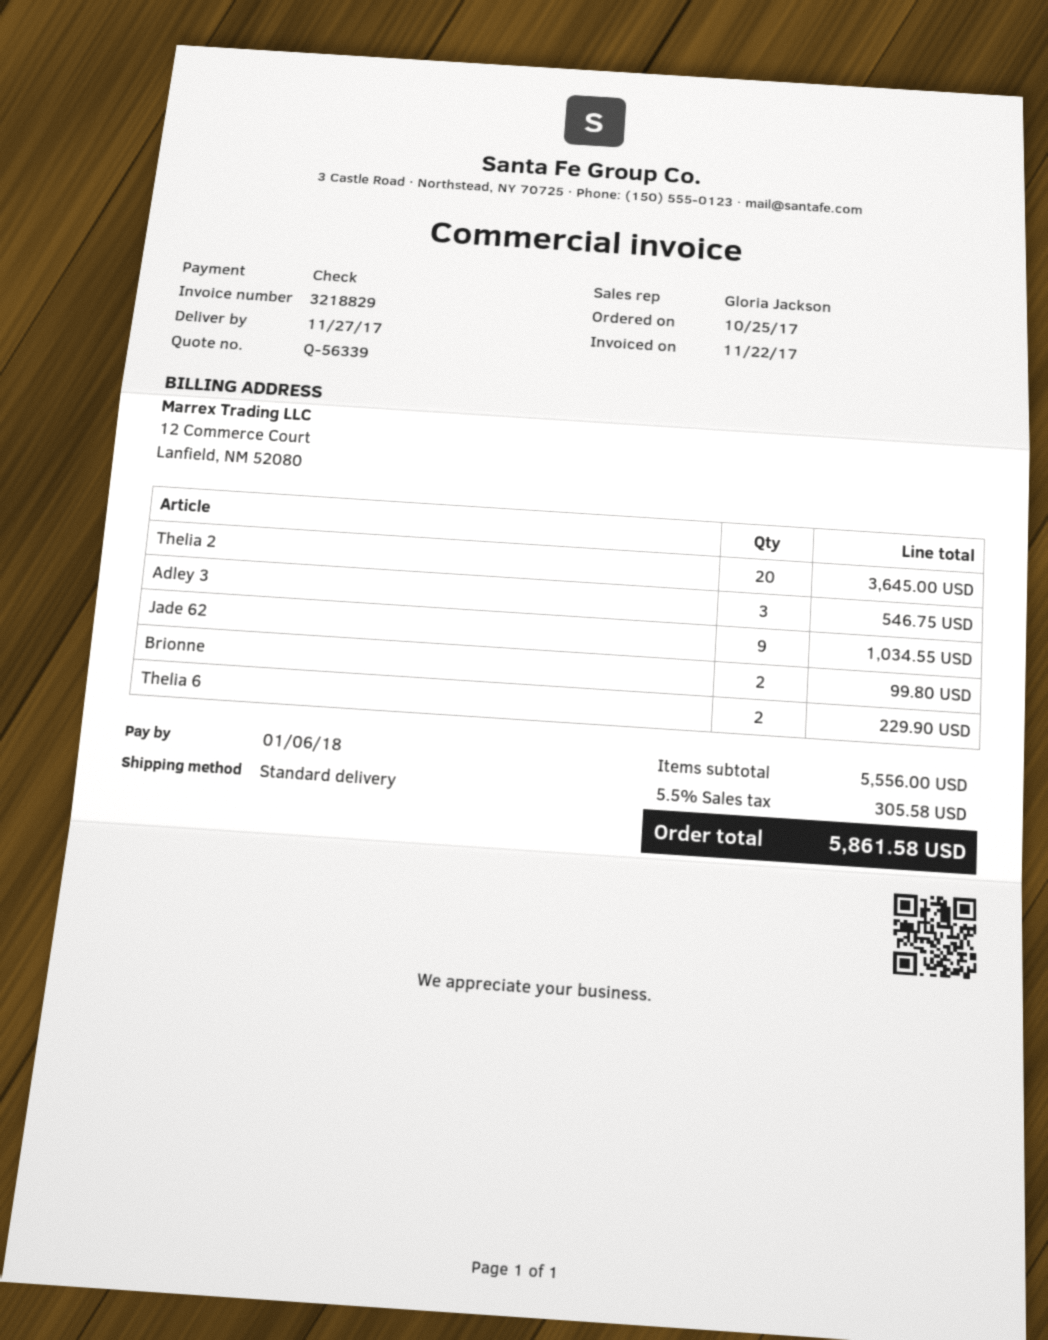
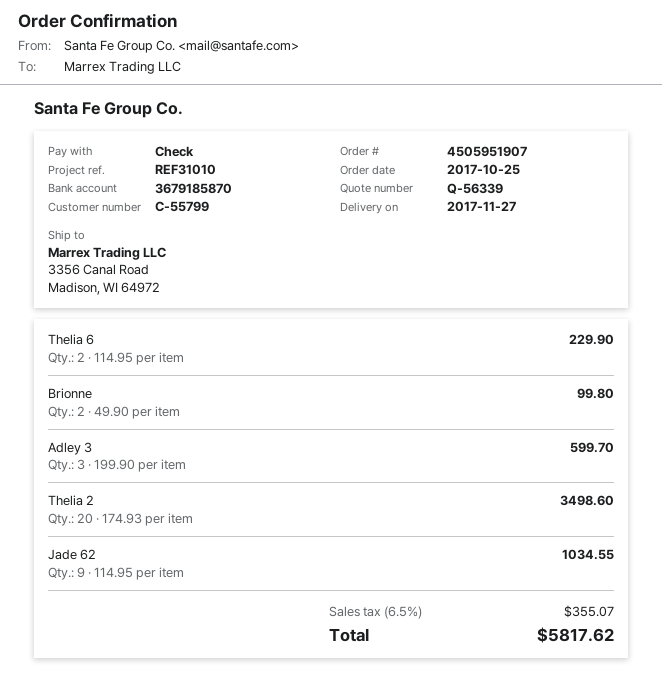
Thelia 2: 20 for 3645.00 -> 20 for 3498.60
Adley 3: 3 for 546.75 -> 3 for 599.70
tax: 5.5% = 305.58 -> 6.5% = 355.07
total: 5861.58 -> 5817.62

